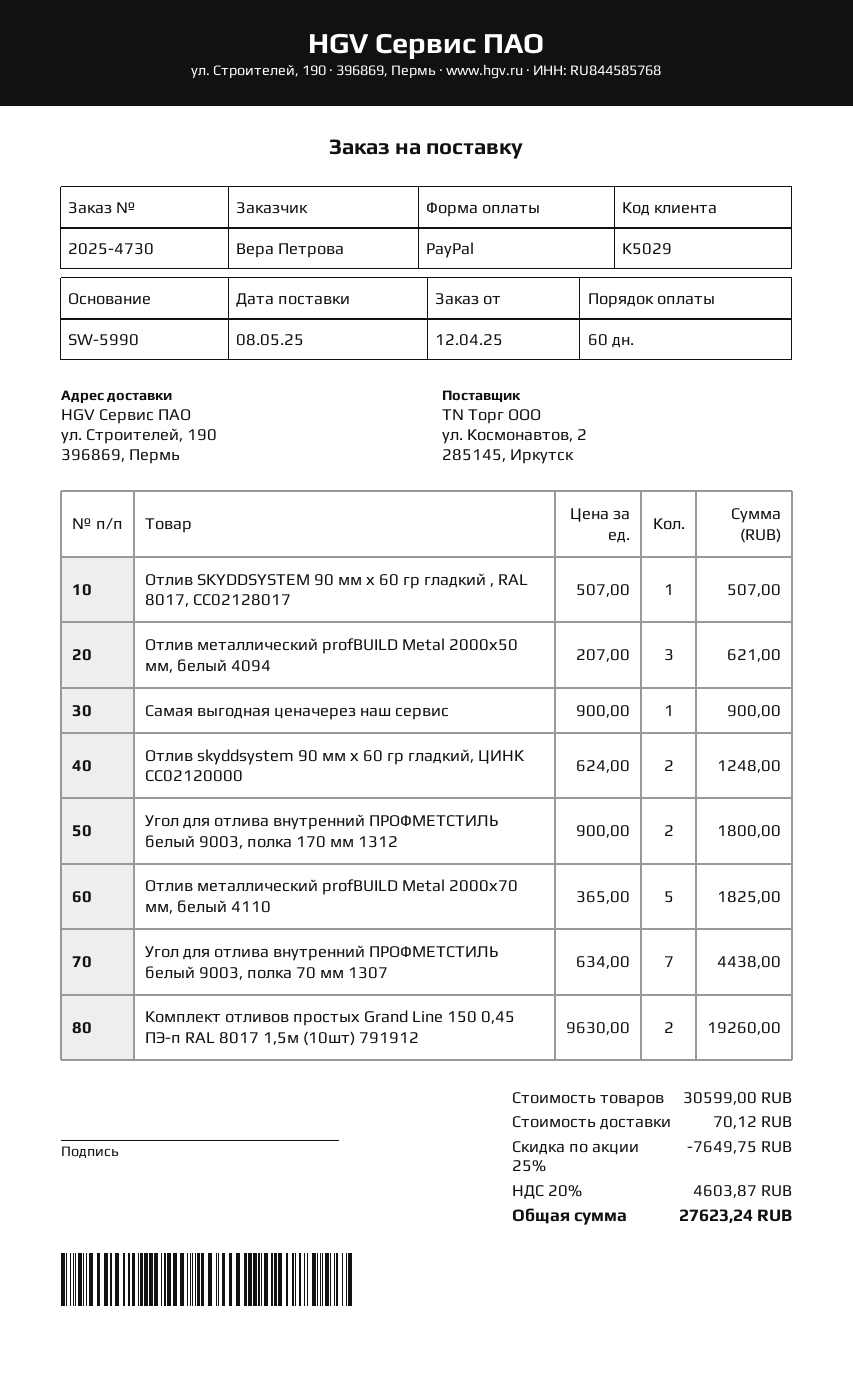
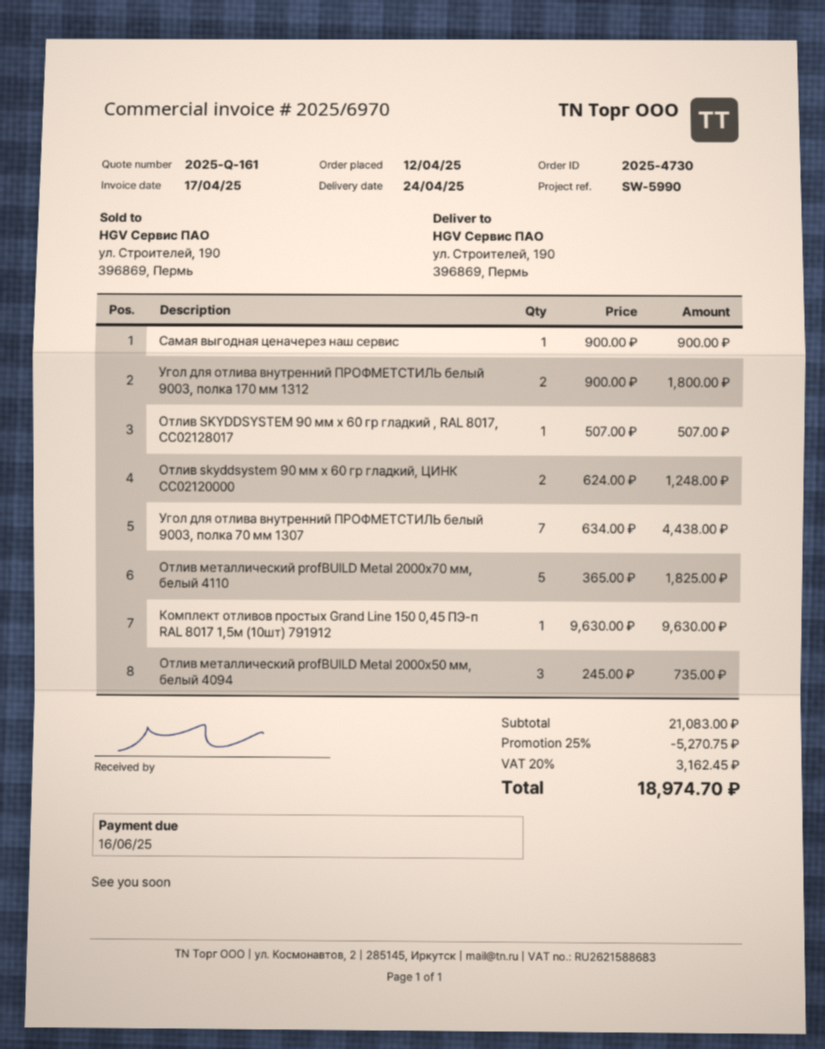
delivery date: 2025-05-08 -> 2025-04-24
Отлив металлический profBUILD Metal 2000х50 мм, белый 4094: 3 x 207.00 = 621.00 -> 3 x 245.00 = 735.00
Комплект отливов простых Grand Line 150 0,45 ПЭ-п RAL 8017 1,5м (10шт) 791912: 2 x 9630.00 = 19260.00 -> 1 x 9630.00 = 9630.00
subtotal: 30599.00 -> 21083.00
discount: 25% = 7649.75 -> 25% = 5270.75
shipping: 70.12 -> none
tax: 20% = 4603.87 -> 20% = 3162.45
total: 27623.24 -> 18974.70

